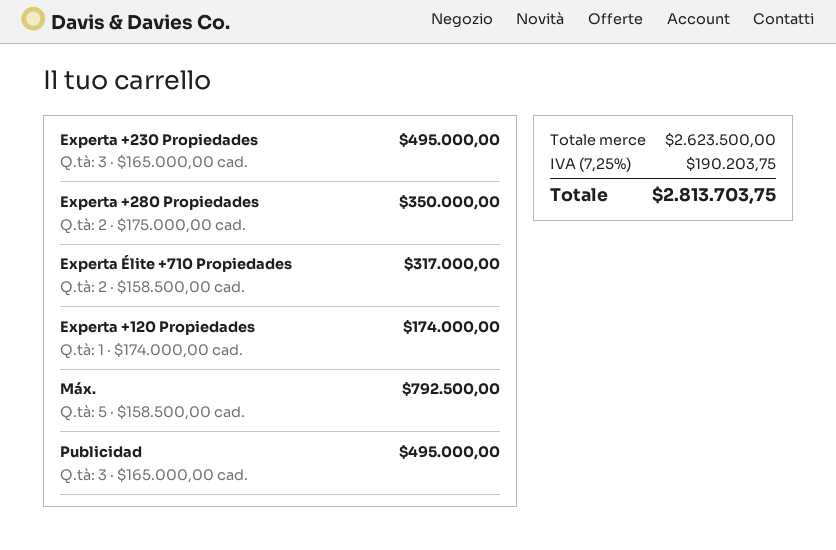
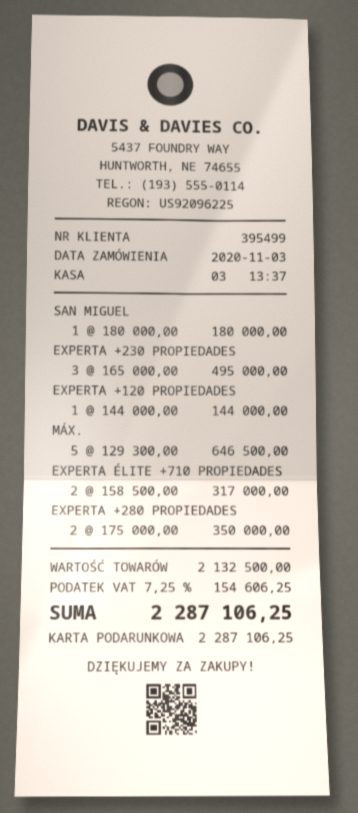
Experta +120 Propiedades: 1 x 174000.00 = 174000.00 -> 1 x 144000.00 = 144000.00
Máx.: 5 x 158500.00 = 792500.00 -> 5 x 129300.00 = 646500.00
Publicidad: 3 x 165000.00 = 495000.00 -> none
SAN MIGUEL: none -> 1 x 180000.00 = 180000.00
subtotal: 2623500.00 -> 2132500.00
tax: 7.25% = 190203.75 -> 7.25% = 154606.25
total: 2813703.75 -> 2287106.25

